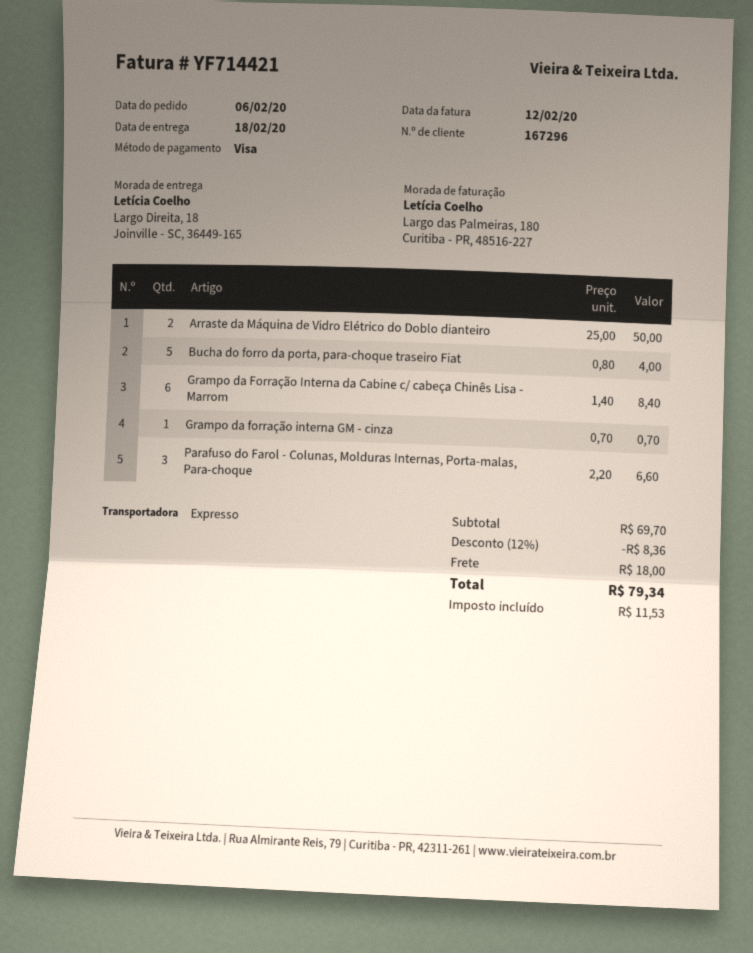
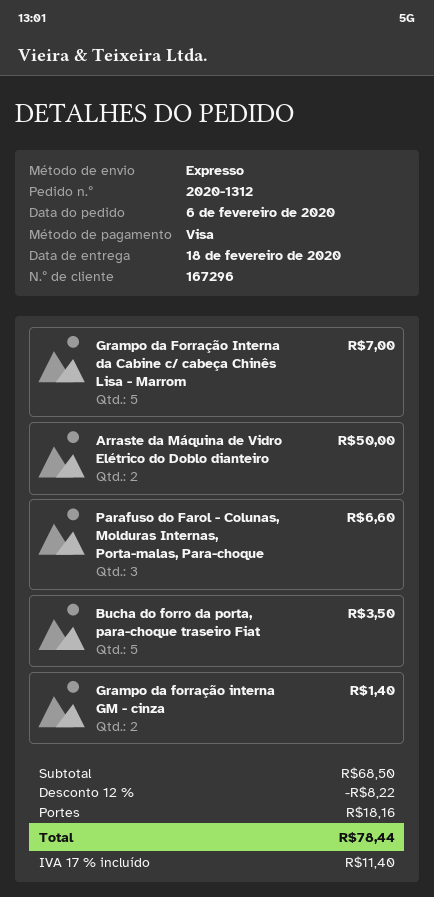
Bucha do forro da porta, para-choque traseiro Fiat: 5 for 4.00 -> 5 for 3.50
Grampo da Forração Interna da Cabine c/ cabeça Chinês Lisa - Marrom: 6 for 8.40 -> 5 for 7.00
Grampo da forração interna GM - cinza: 1 for 0.70 -> 2 for 1.40
subtotal: 69.70 -> 68.50
discount: 12% = 8.36 -> 12% = 8.22
shipping: 18.00 -> 18.16
tax: 11.53 -> 11.40
total: 79.34 -> 78.44

